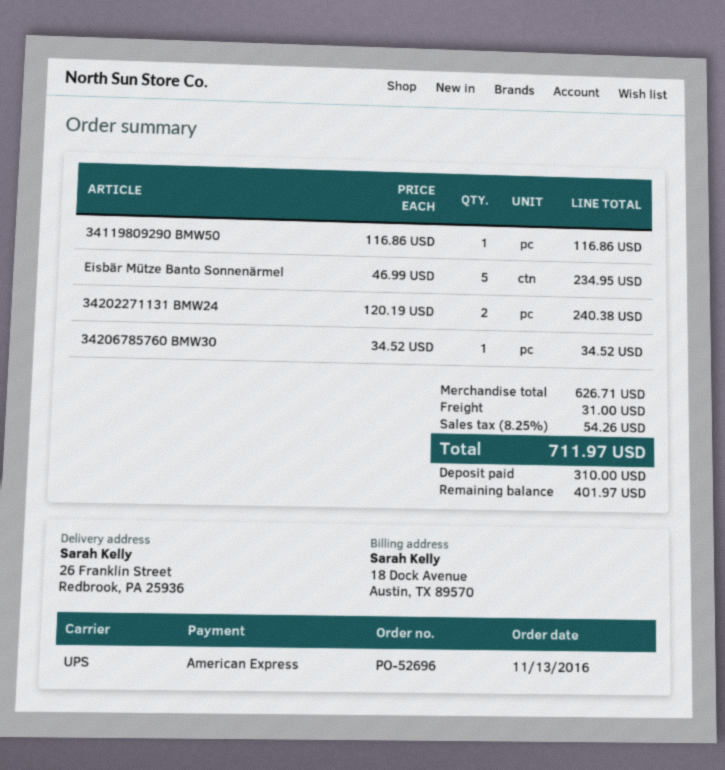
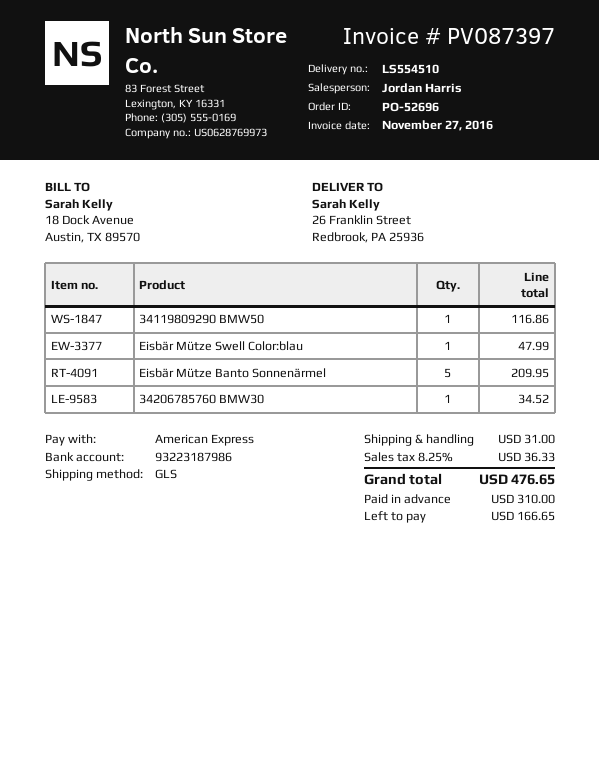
shipping method: UPS -> GLS
Eisbär Mütze Banto Sonnenärmel: 5 for 234.95 -> 5 for 209.95
34202271131 BMW24: 2 for 240.38 -> none
Eisbär Mütze Swell Color:blau: none -> 1 for 47.99
tax: 8.25% = 54.26 -> 8.25% = 36.33
total: 711.97 -> 476.65
balance: 401.97 -> 166.65

